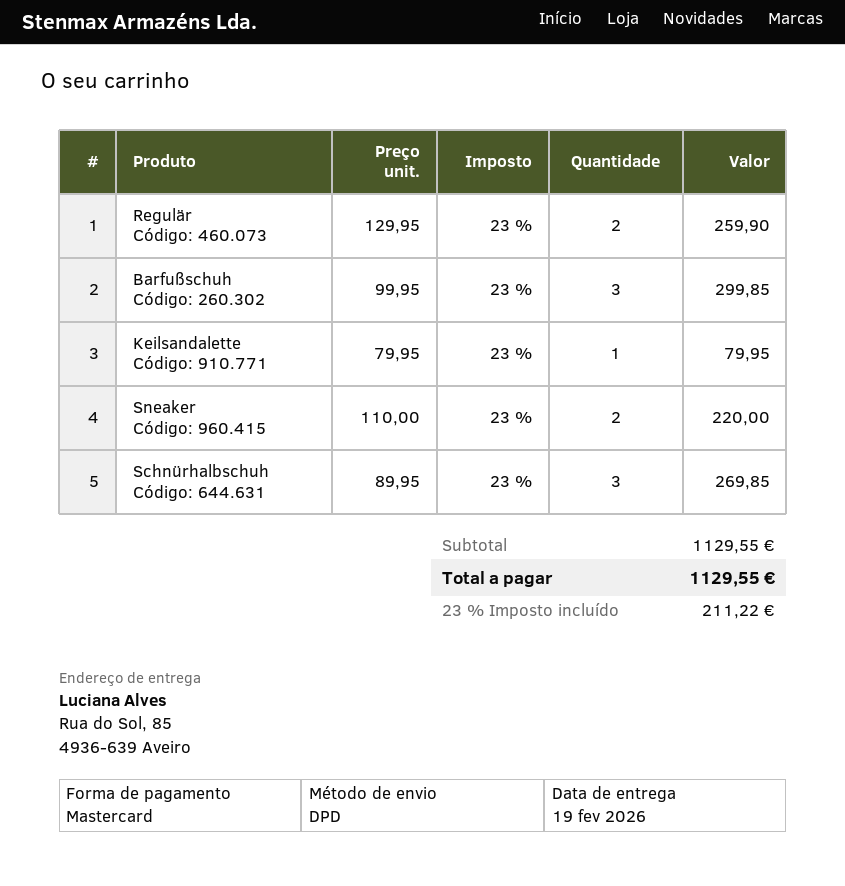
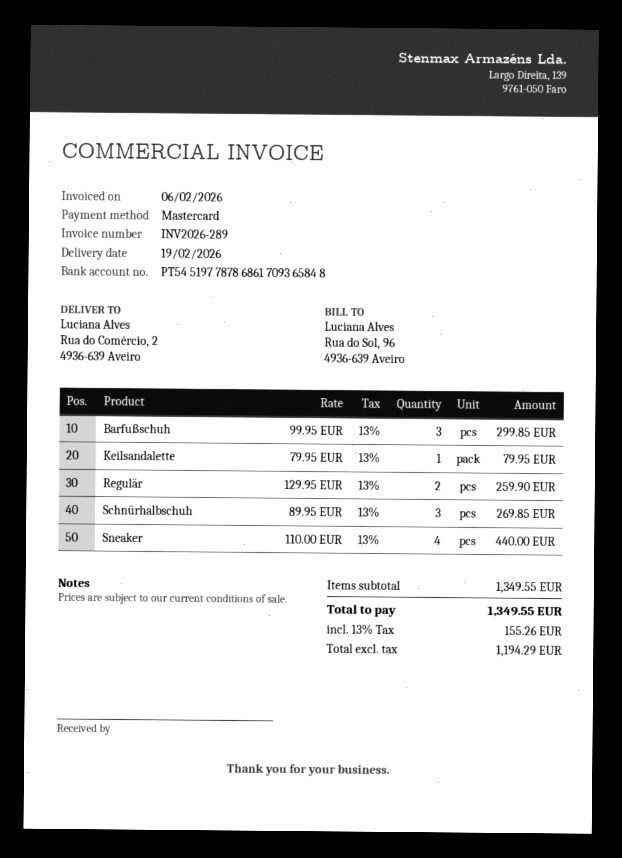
ship to: Rua do Sol, 85, 4936-639 Aveiro -> Rua do Comércio, 2, 4936-639 Aveiro
Sneaker: 2 x 110.00 = 220.00 -> 4 x 110.00 = 440.00
subtotal: 1129.55 -> 1349.55
tax: 23% = 211.22 -> 13% = 155.26
total: 1129.55 -> 1349.55

